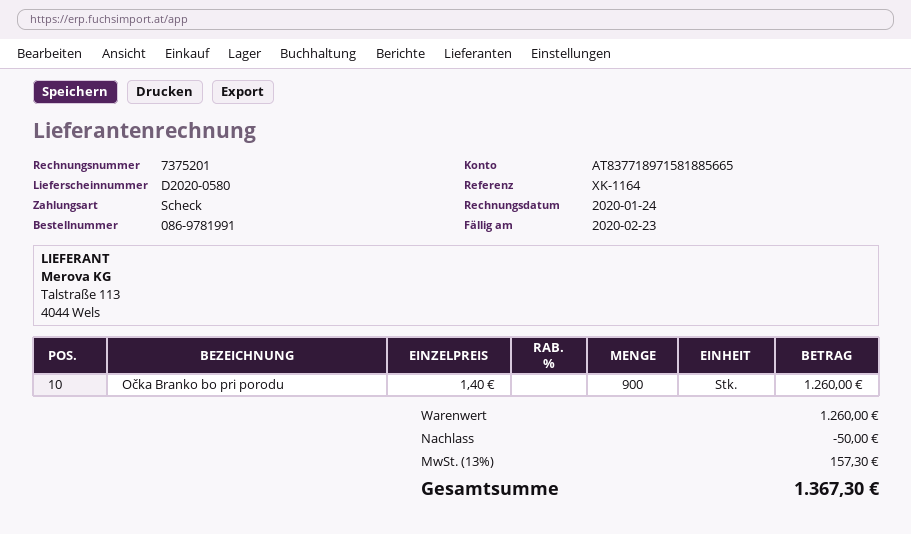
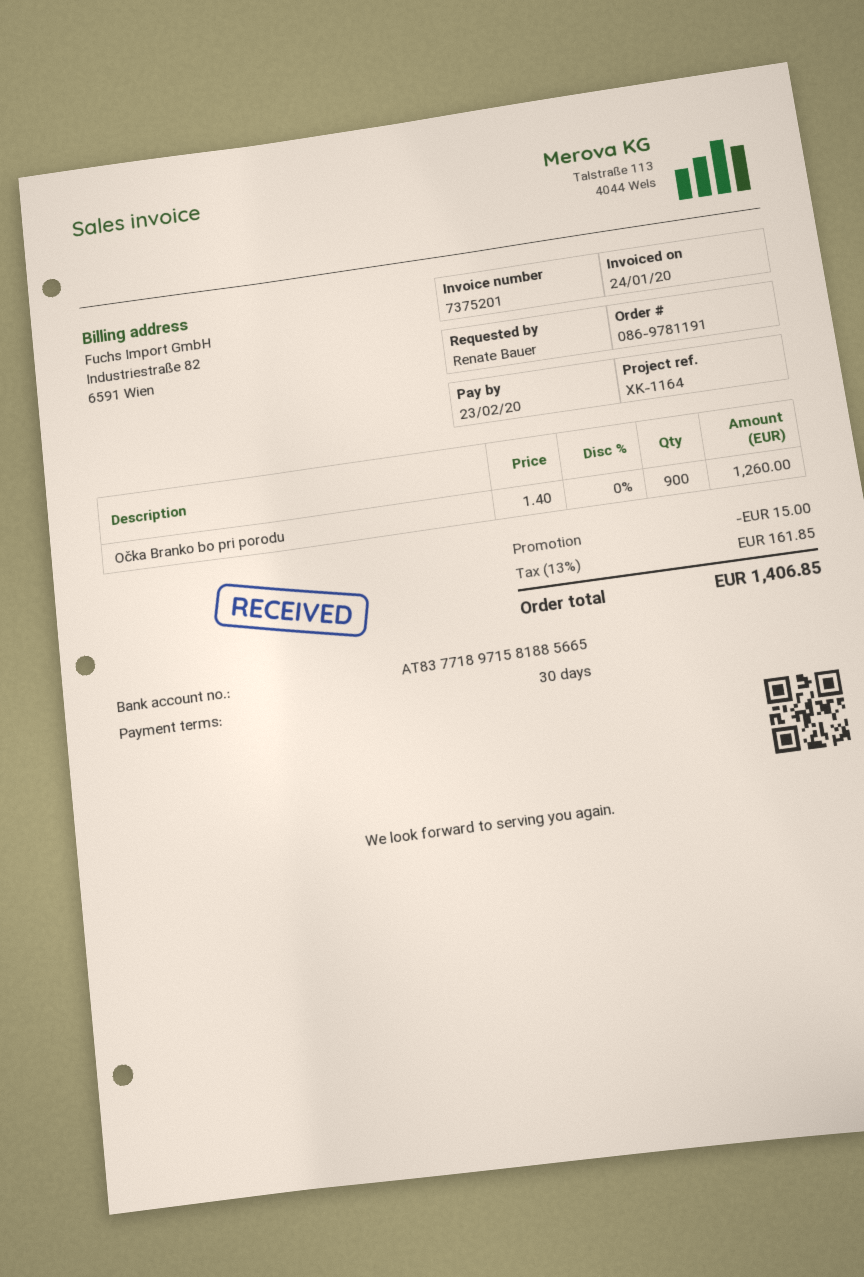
order number: 086-9781991 -> 086-9781191
discount: 50.00 -> 15.00
tax: 13% = 157.30 -> 13% = 161.85
total: 1367.30 -> 1406.85

